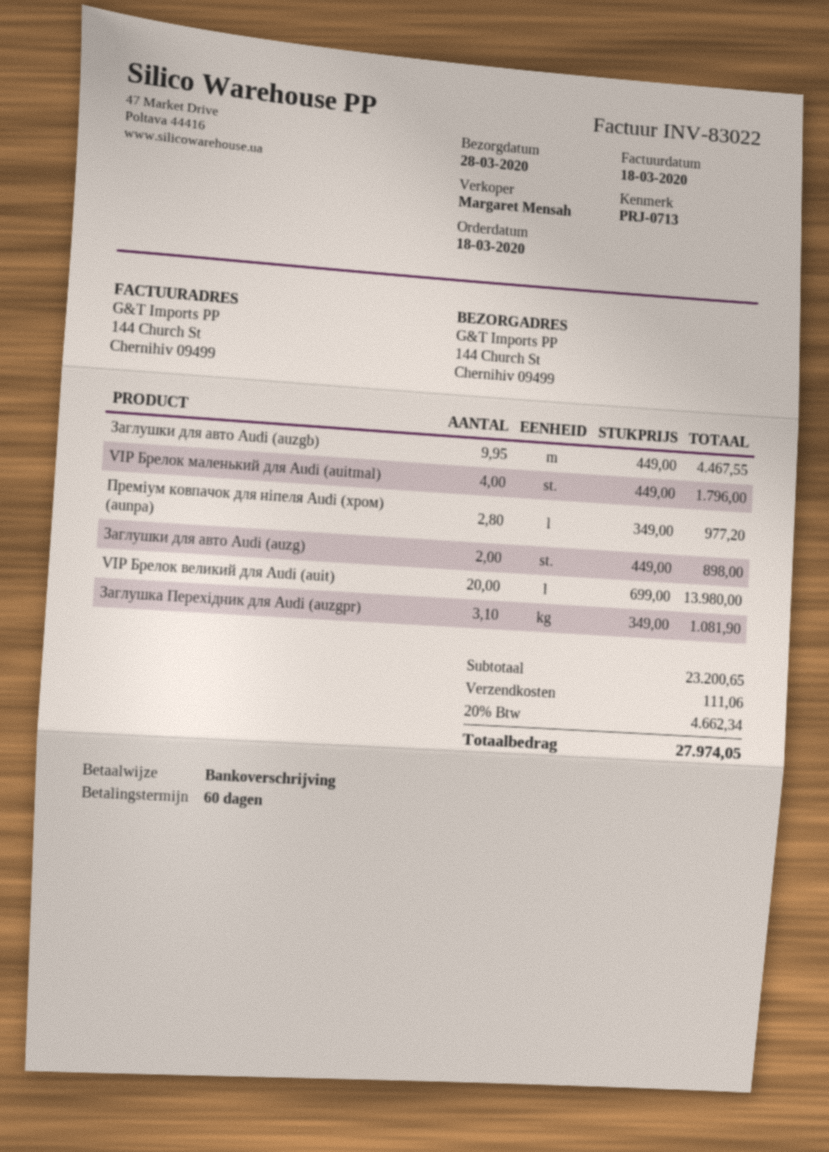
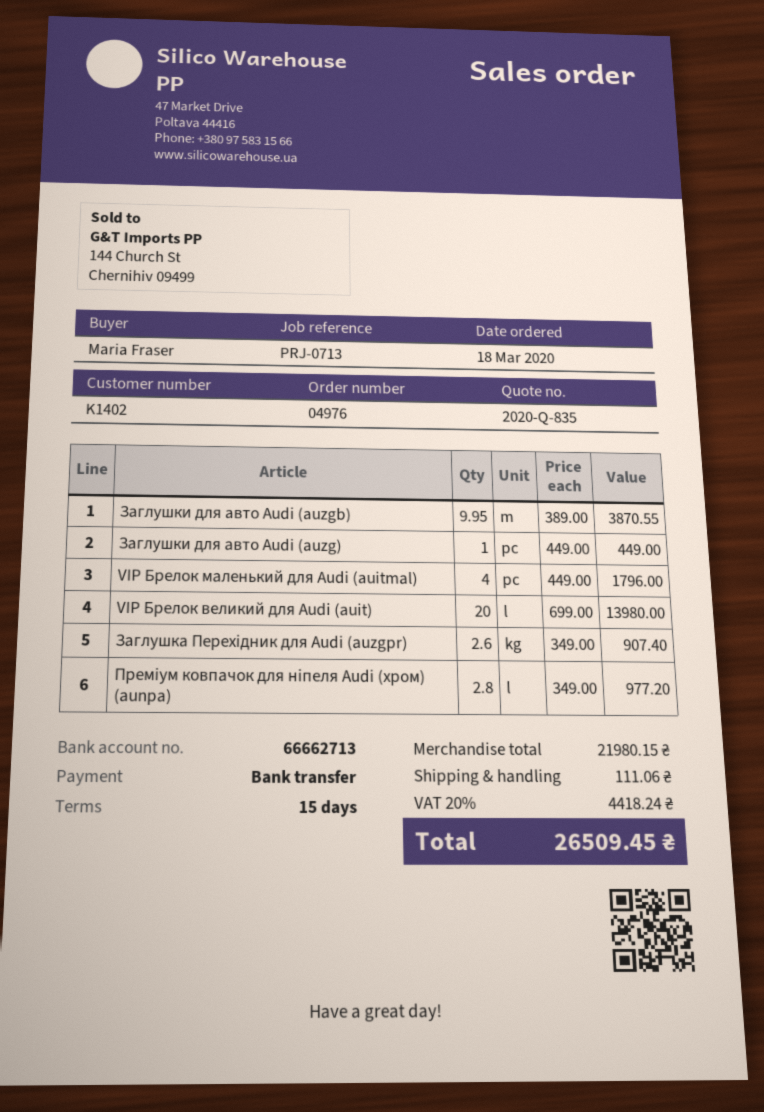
payment terms: 60 days -> 15 days
Заглушки для авто Audi (auzgb): 9.95 x 449.00 = 4467.55 -> 9.95 x 389.00 = 3870.55
Заглушки для авто Audi (auzg): 2 x 449.00 = 898.00 -> 1 x 449.00 = 449.00
Заглушка Перехідник для Audi (auzgpr): 3.1 x 349.00 = 1081.90 -> 2.6 x 349.00 = 907.40
subtotal: 23200.65 -> 21980.15
tax: 20% = 4662.34 -> 20% = 4418.24
total: 27974.05 -> 26509.45

